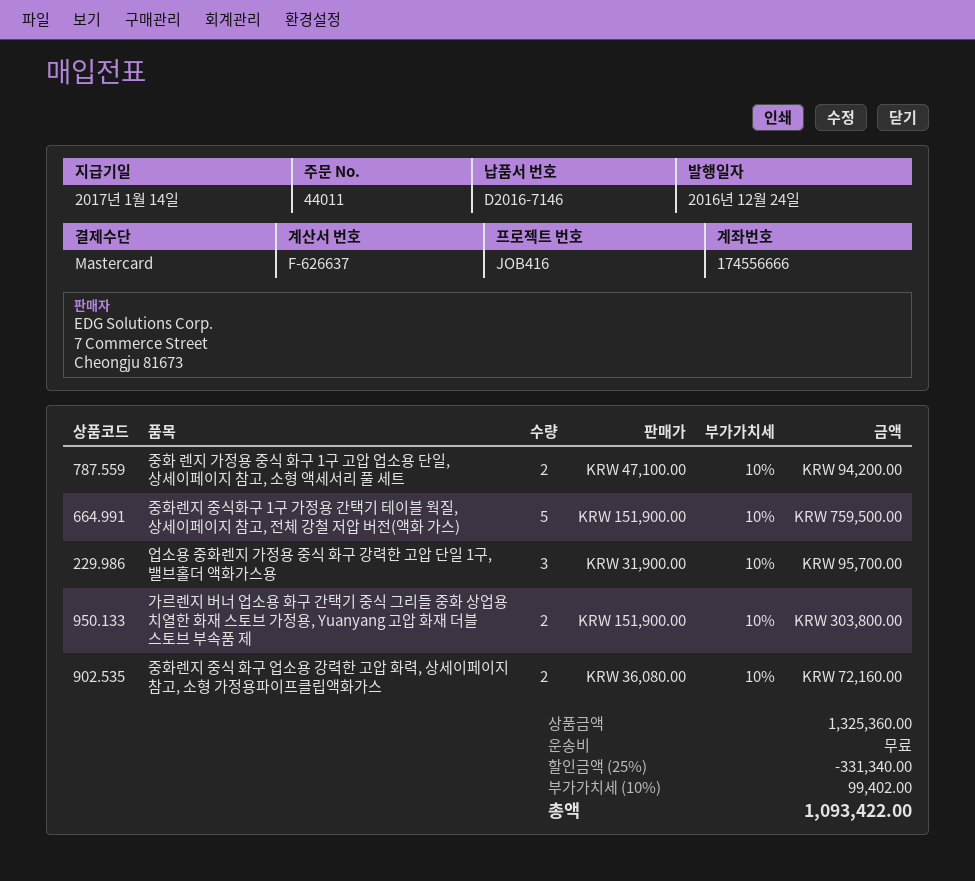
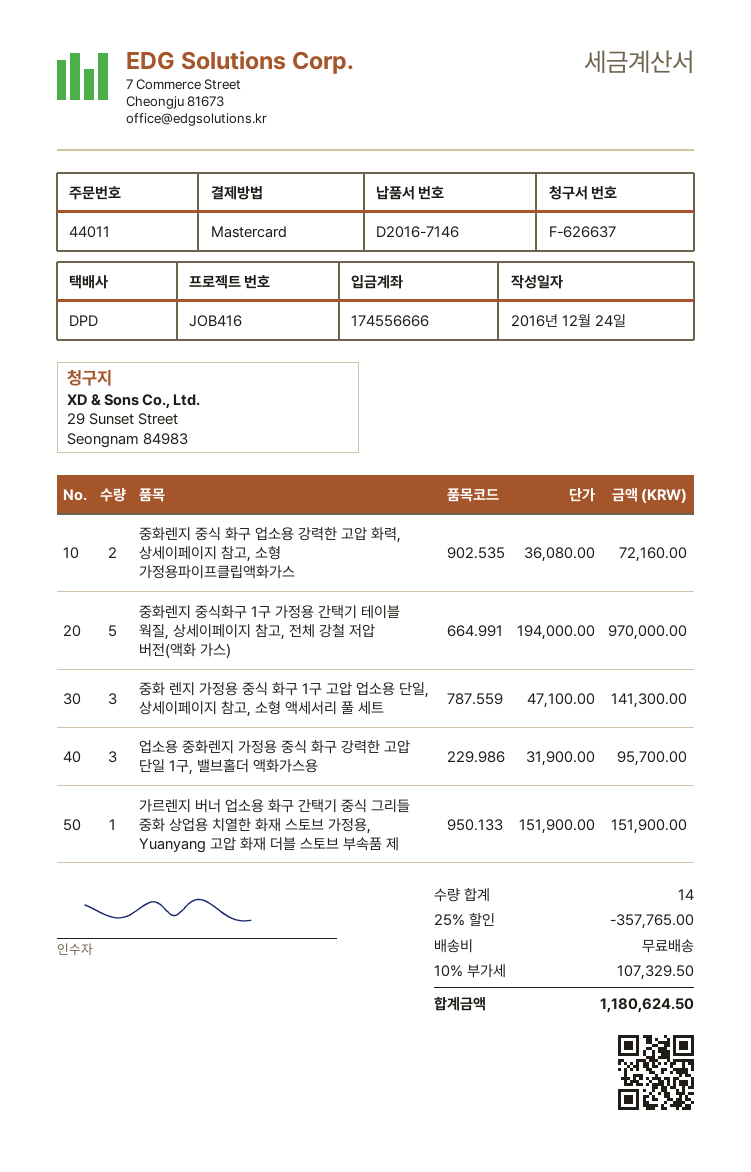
중화 렌지 가정용 중식 화구 1구 고압 업소용 단일, 상세이페이지 참고, 소형 액세서리 풀 세트: 2 x 47100.00 = 94200.00 -> 3 x 47100.00 = 141300.00
중화렌지 중식화구 1구 가정용 간택기 테이블 웍질, 상세이페이지 참고, 전체 강철 저압 버전(액화 가스): 5 x 151900.00 = 759500.00 -> 5 x 194000.00 = 970000.00
가르렌지 버너 업소용 화구 간택기 중식 그리들 중화 상업용 치열한 화재 스토브 가정용, Yuanyang 고압 화재 더블 스토브 부속품 제: 2 x 151900.00 = 303800.00 -> 1 x 151900.00 = 151900.00
discount: 25% = 331340.00 -> 25% = 357765.00
tax: 10% = 99402.00 -> 10% = 107329.50
total: 1093422.00 -> 1180624.50

